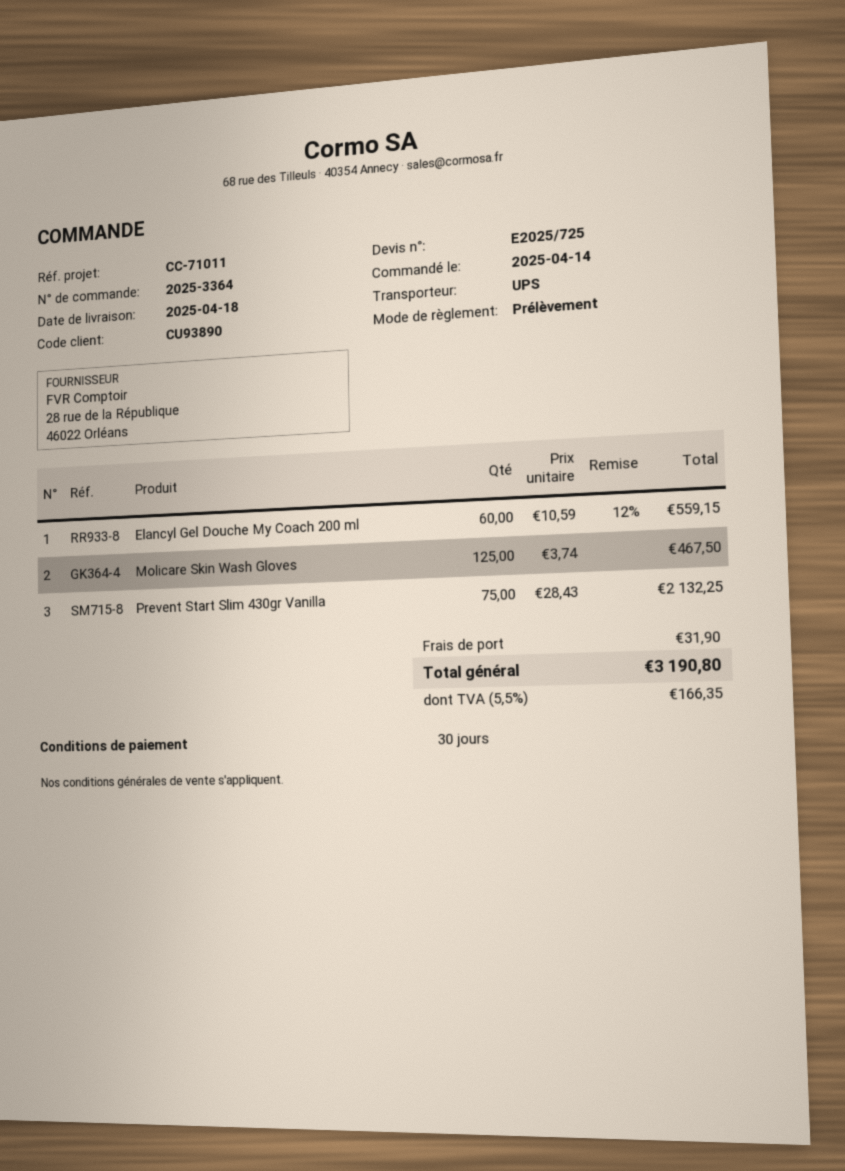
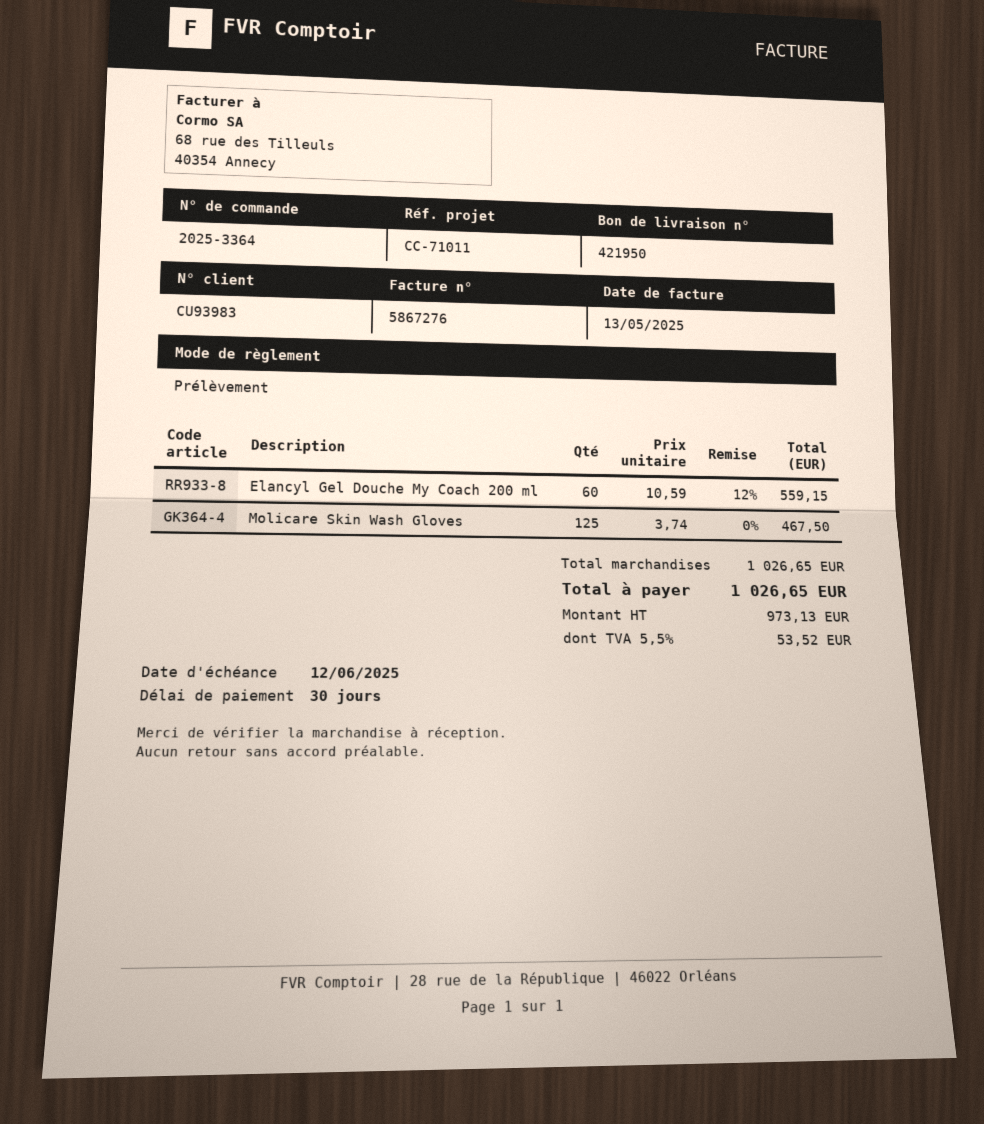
customer number: CU93890 -> CU93983
Prevent Start Slim 430gr Vanilla: 75 x 28.43 = 2132.25 -> none
shipping: 31.90 -> none
tax: 5.5% = 166.35 -> 5.5% = 53.52
total: 3190.80 -> 1026.65

